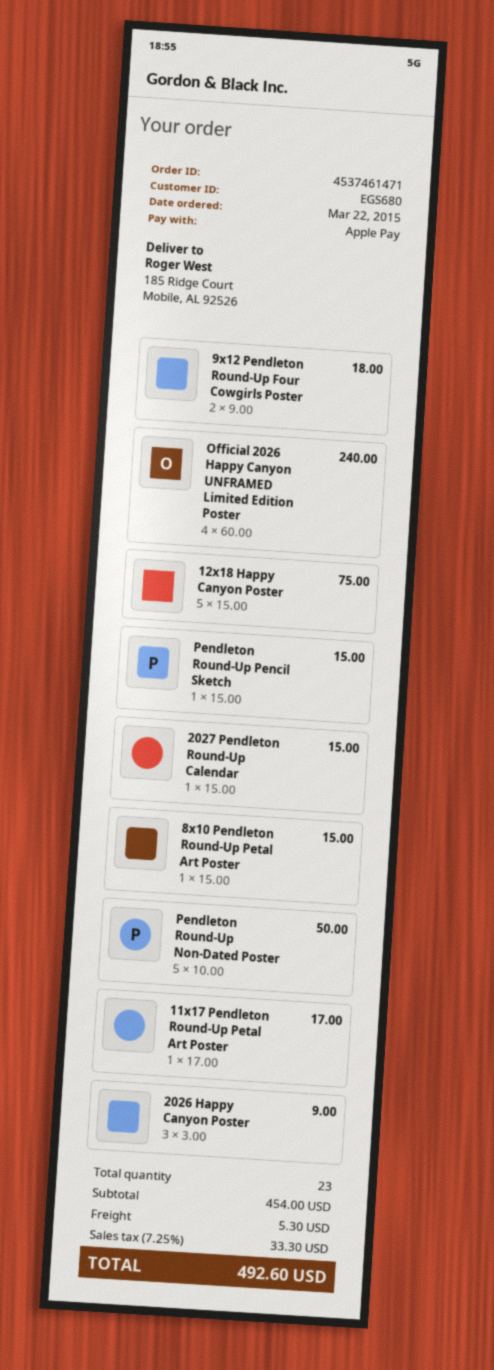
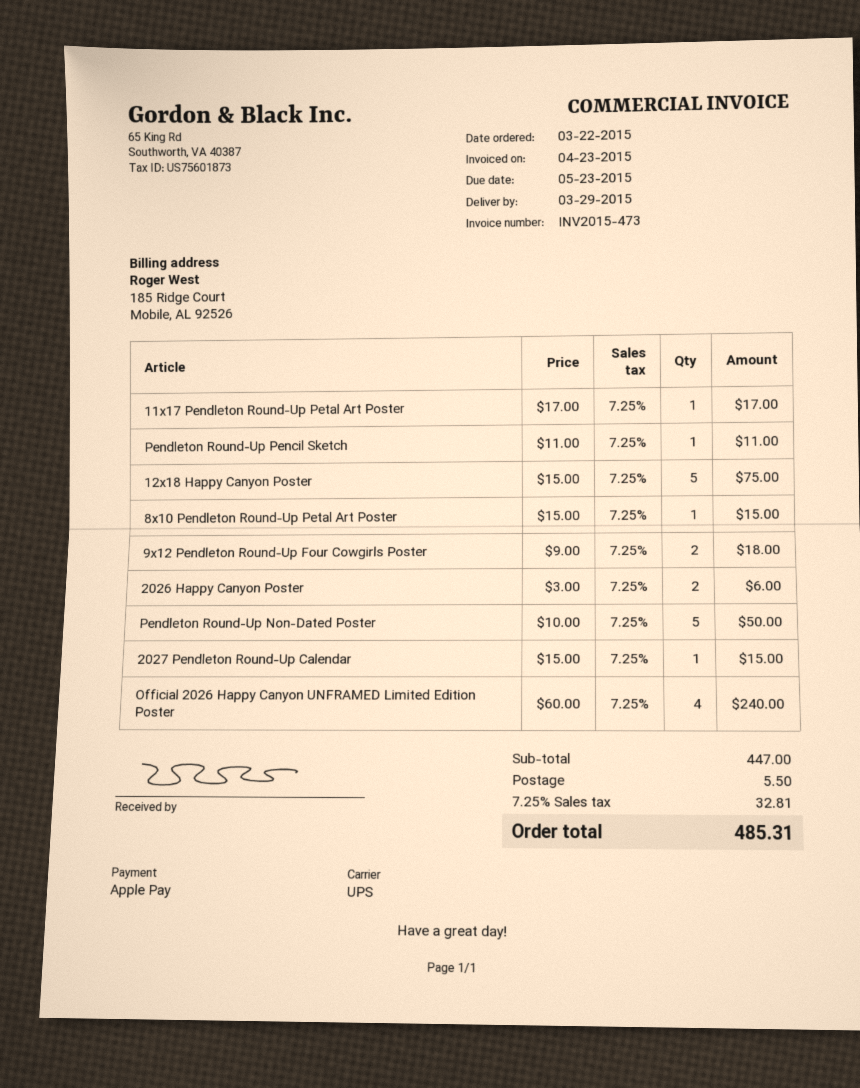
Pendleton Round-Up Pencil Sketch: 1 x 15.00 = 15.00 -> 1 x 11.00 = 11.00
2026 Happy Canyon Poster: 3 x 3.00 = 9.00 -> 2 x 3.00 = 6.00
subtotal: 454.00 -> 447.00
shipping: 5.30 -> 5.50
tax: 7.25% = 33.30 -> 7.25% = 32.81
total: 492.60 -> 485.31

